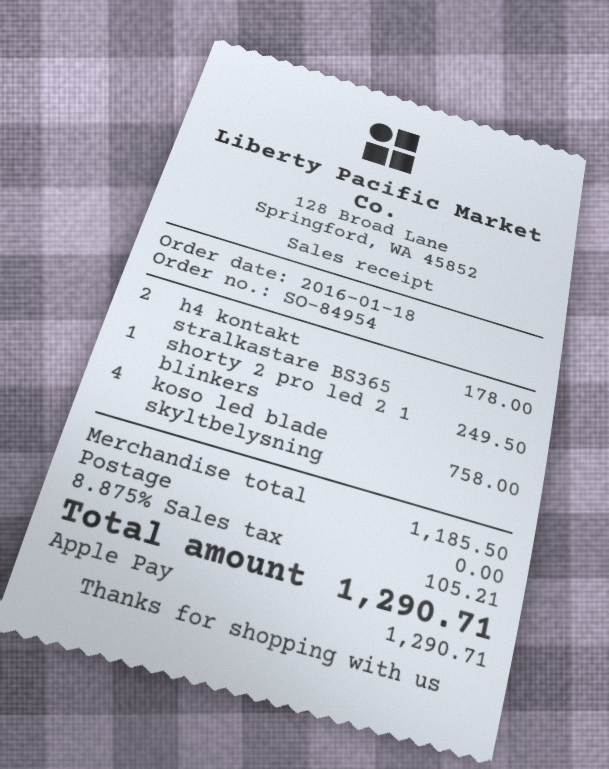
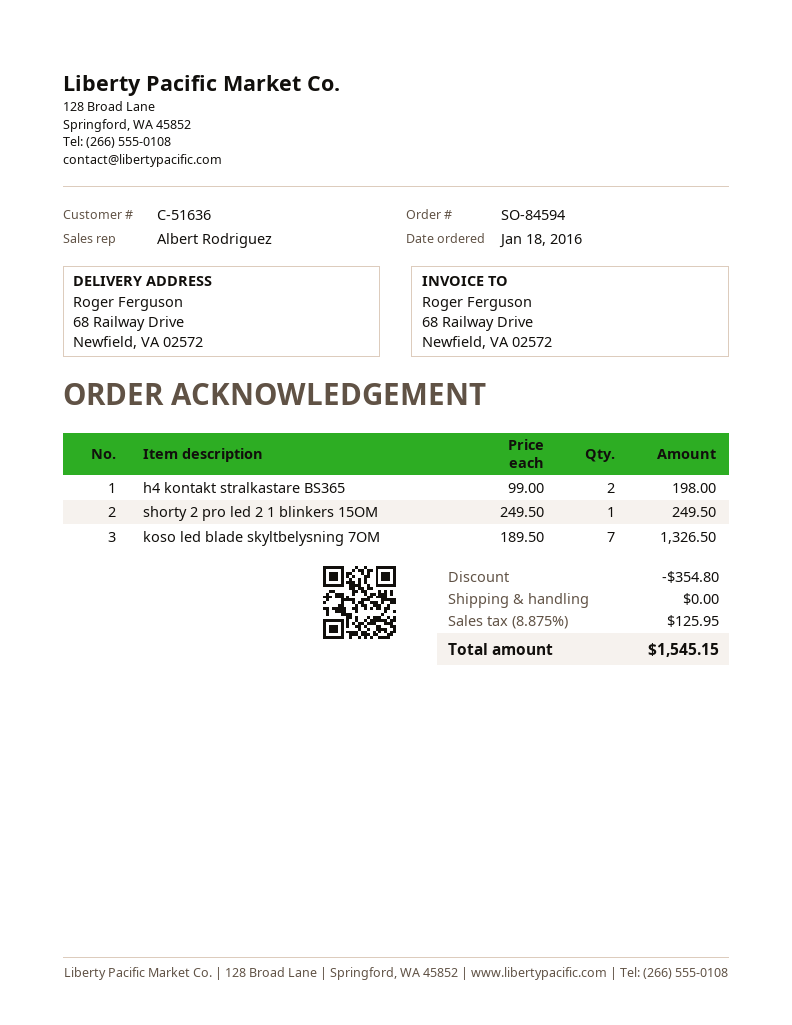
order number: SO-84954 -> SO-84594
h4 kontakt stralkastare BS365: 2 for 178.00 -> 2 for 198.00
koso led blade skyltbelysning: 4 for 758.00 -> 7 for 1326.50
discount: none -> 354.80
tax: 8.875% = 105.21 -> 8.875% = 125.95
total: 1290.71 -> 1545.15

